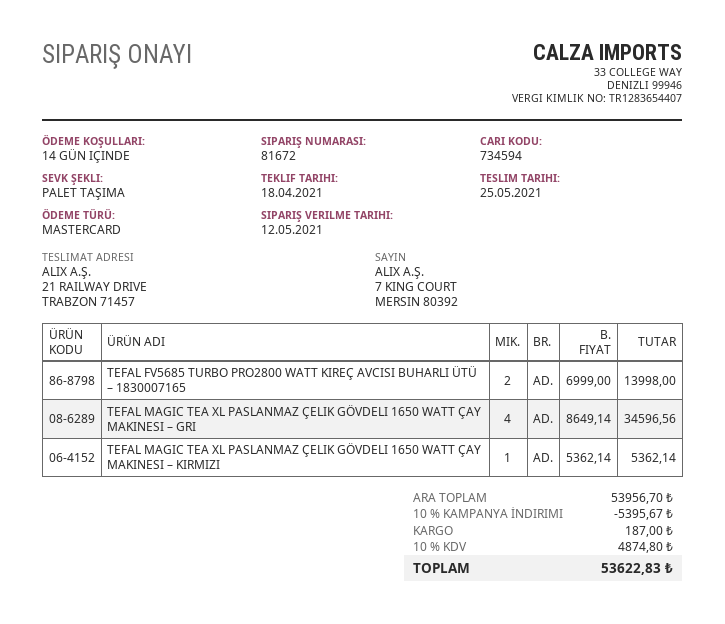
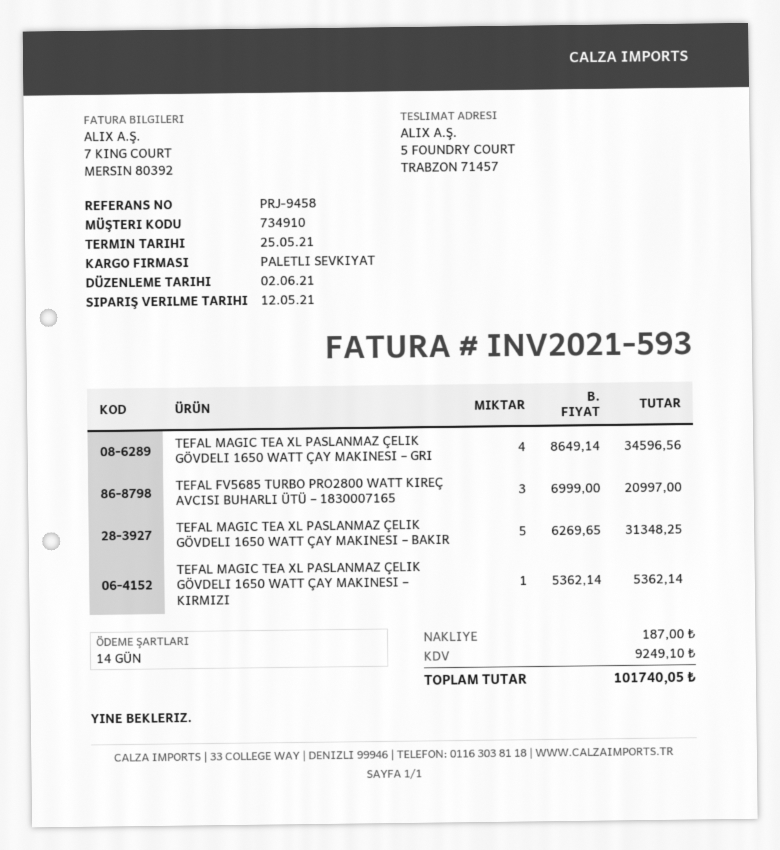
customer number: 734594 -> 734910
ship to: 21 RAILWAY DRIVE, TRABZON 71457 -> 5 FOUNDRY COURT, TRABZON 71457
TEFAL FV5685 TURBO PRO2800 WATT KIREÇ AVCISI BUHARLI ÜTÜ – 1830007165: 2 x 6999.00 = 13998.00 -> 3 x 6999.00 = 20997.00
TEFAL MAGIC TEA XL PASLANMAZ ÇELIK GÖVDELI 1650 WATT ÇAY MAKINESI – BAKIR: none -> 5 x 6269.65 = 31348.25
discount: 10% = 5395.67 -> none
tax: 4874.80 -> 9249.10
total: 53622.83 -> 101740.05

